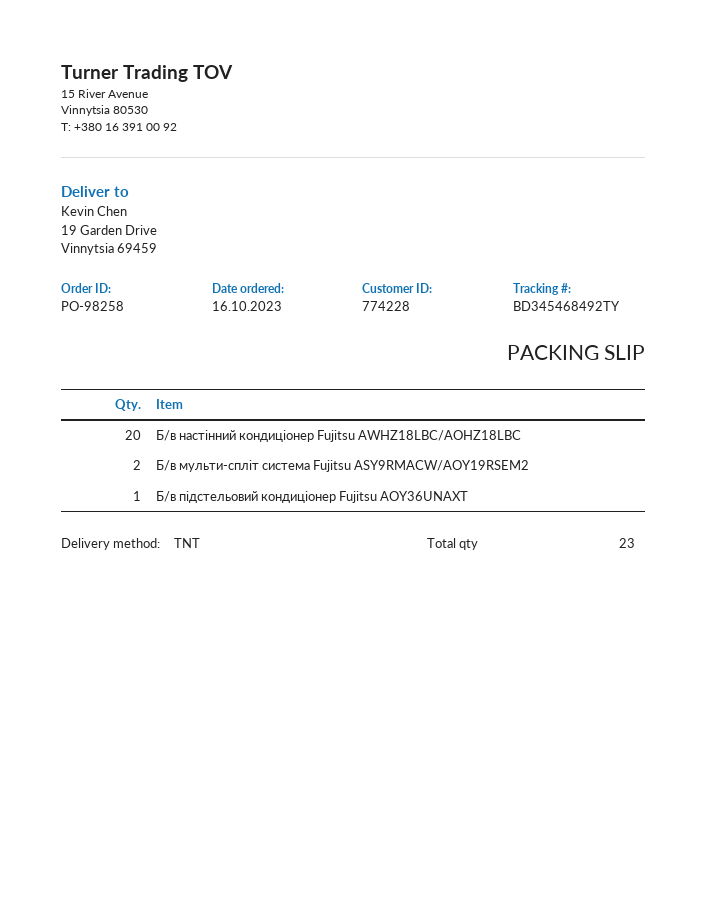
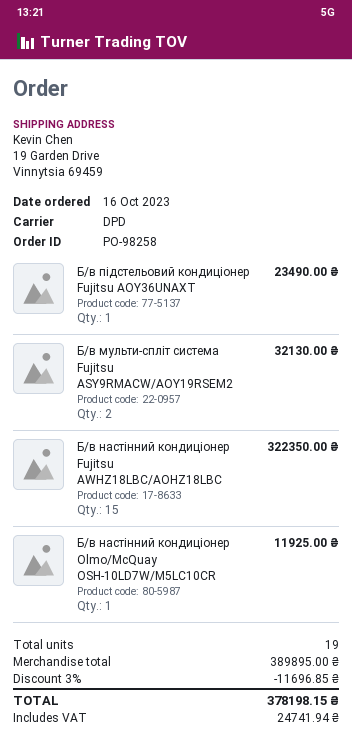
shipping method: TNT -> DPD
Б/в настінний кондиціонер Fujitsu AWHZ18LBC/AOHZ18LBC: 20 -> 15
Б/в настінний кондиціонер Olmo/McQuay OSH-10LD7W/M5LC10CR: none -> 1
total quantity: 23 -> 19

